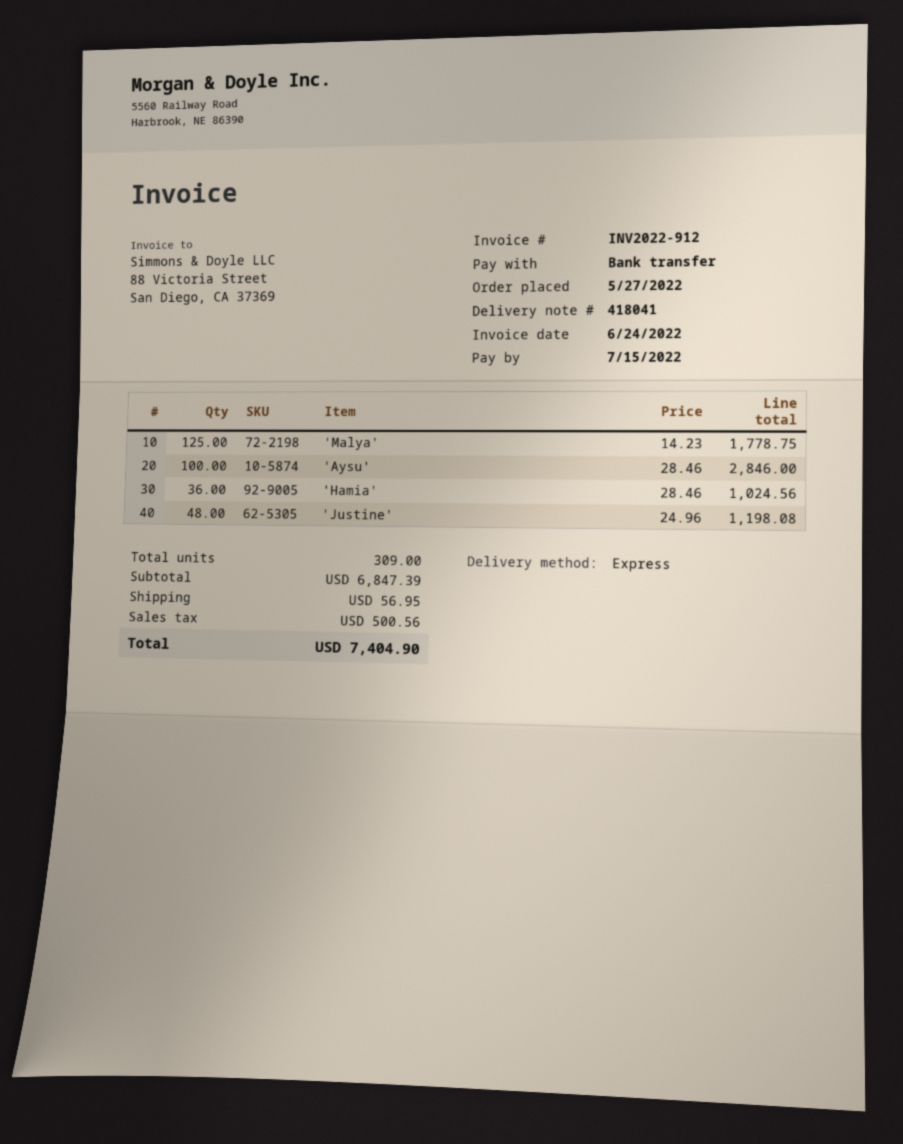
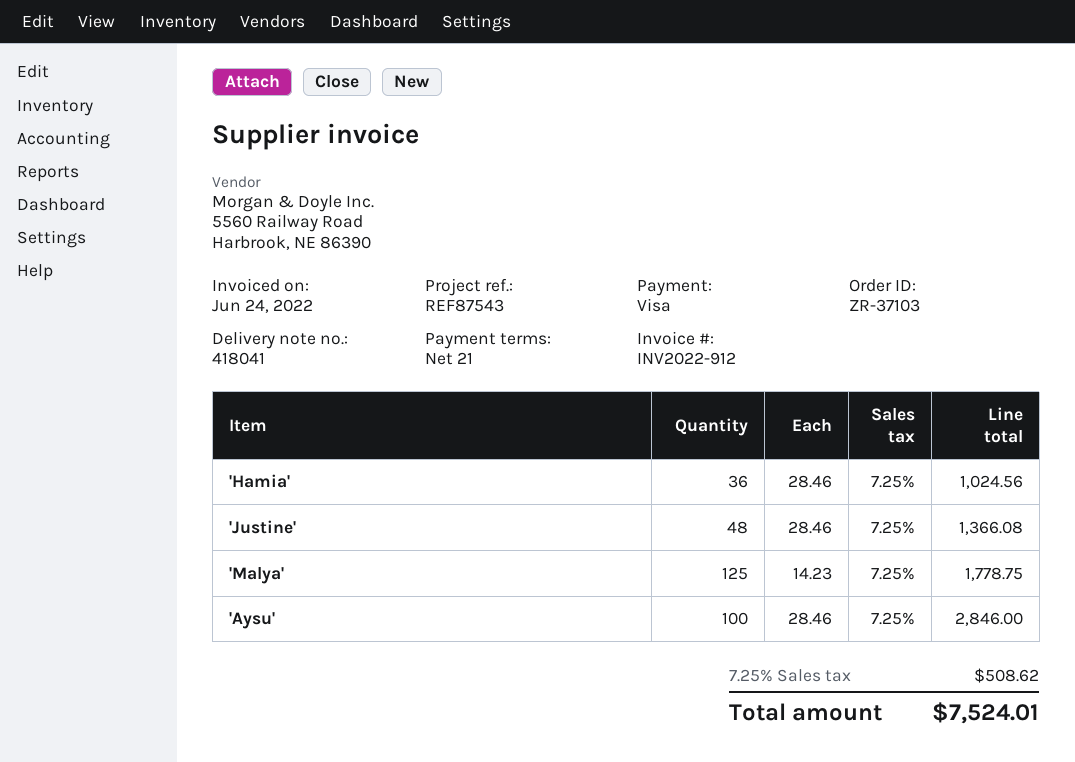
payment method: bank transfer -> Visa
'Justine': 48 x 24.96 = 1198.08 -> 48 x 28.46 = 1366.08
shipping: 56.95 -> none
tax: 500.56 -> 508.62
total: 7404.90 -> 7524.01

